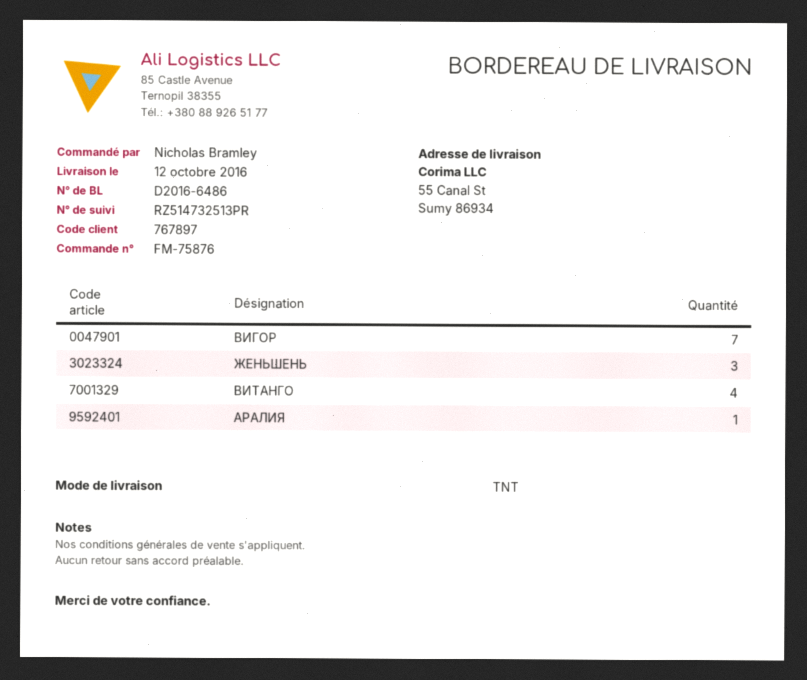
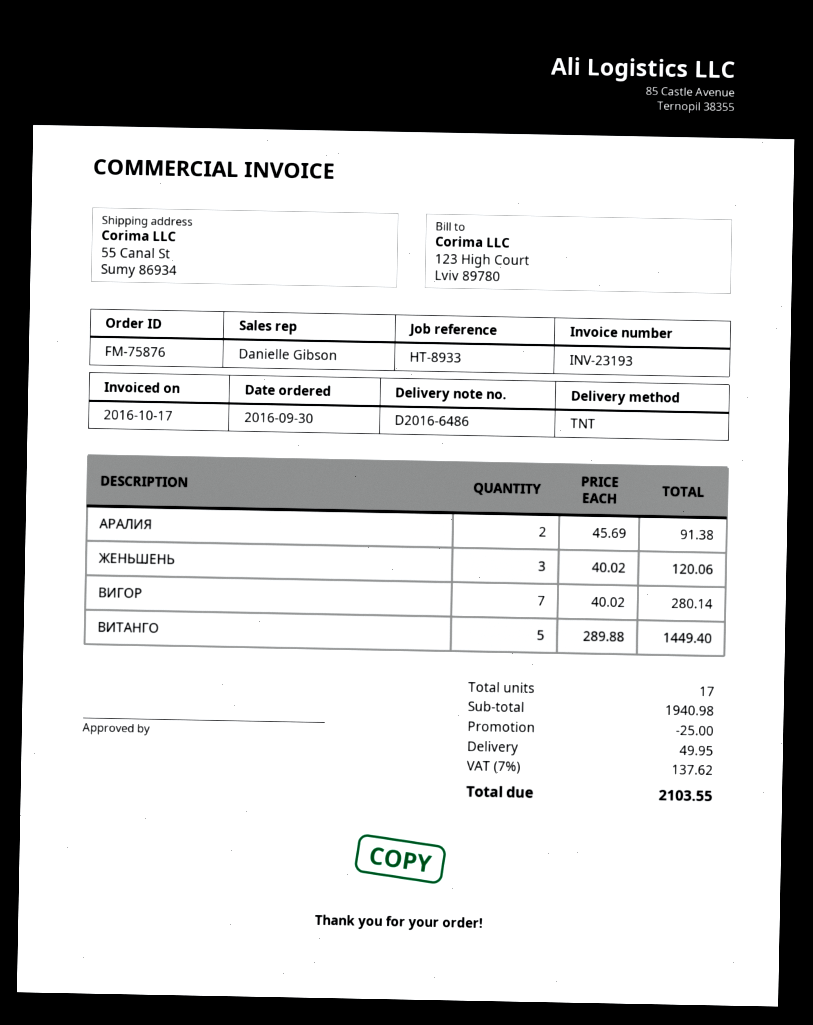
ВИТАНГО: 4 -> 5
АРАЛИЯ: 1 -> 2

